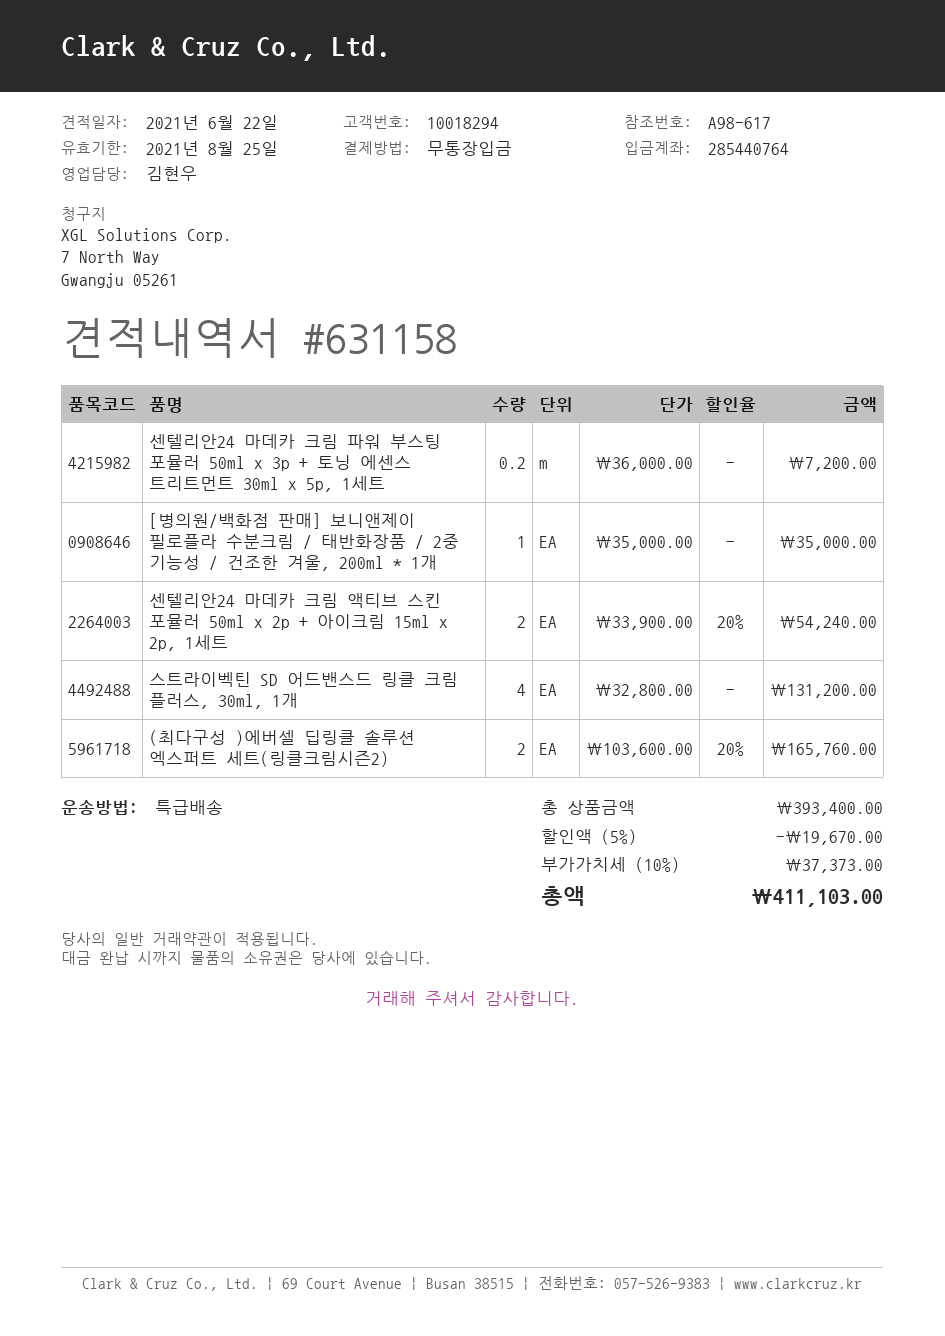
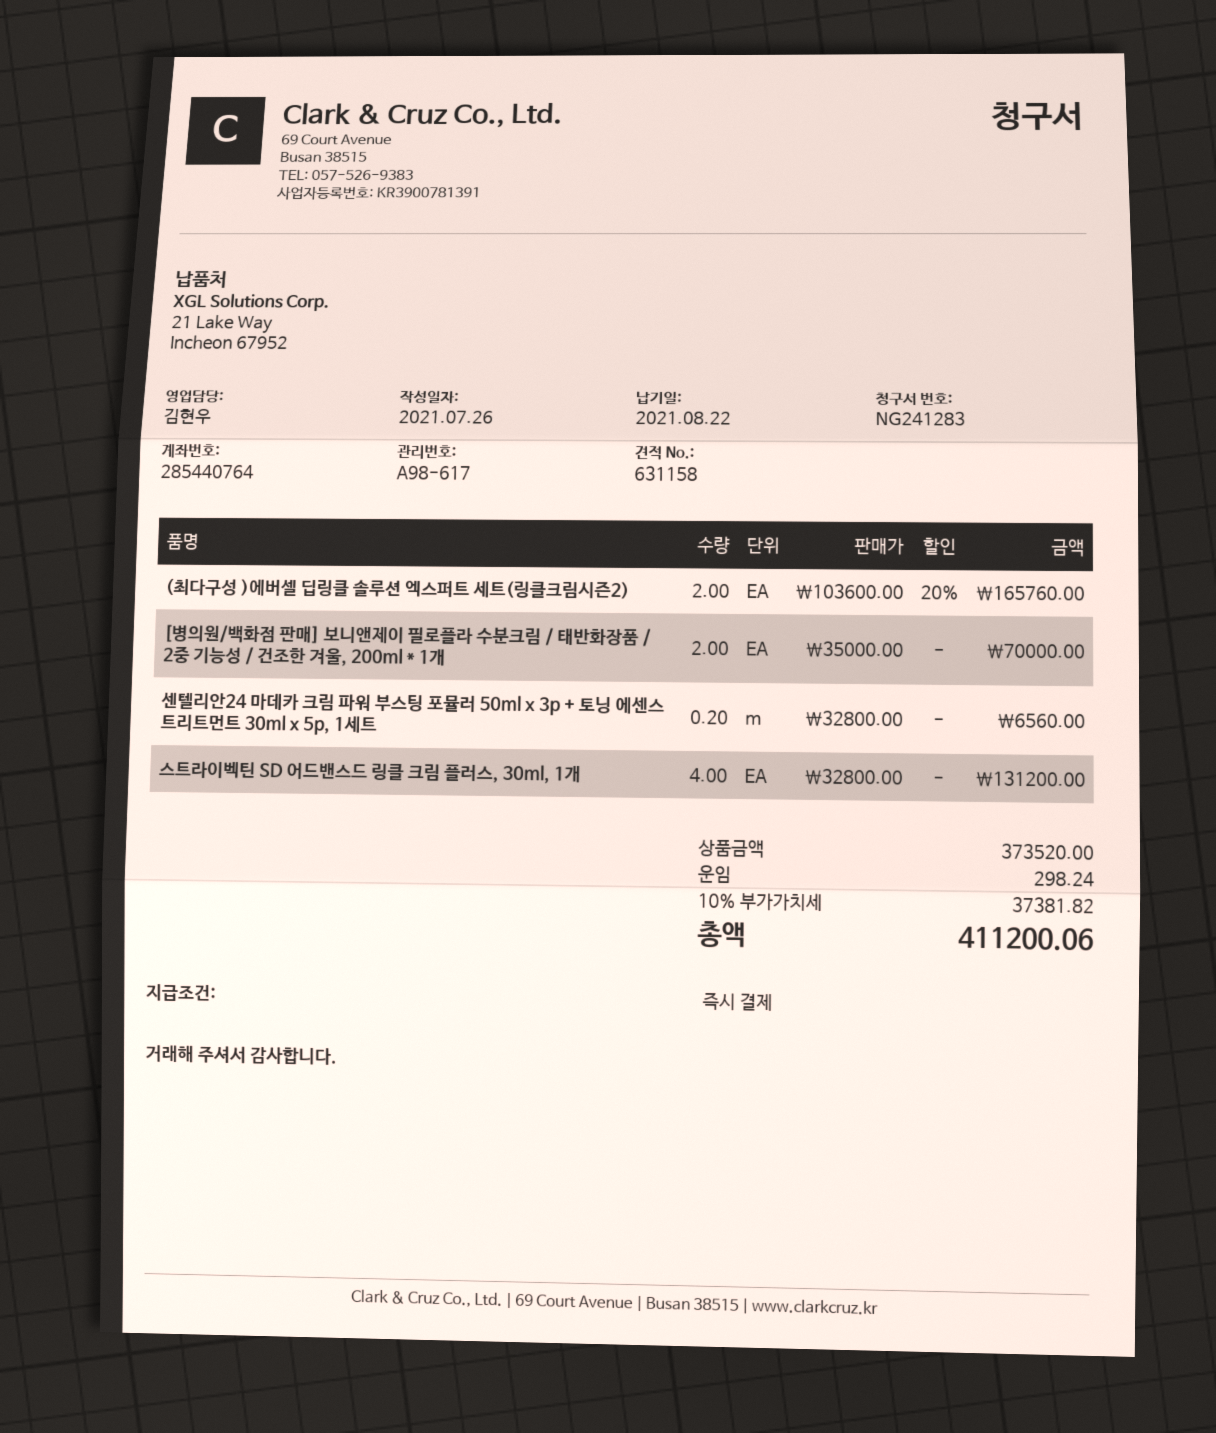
센텔리안24 마데카 크림 파워 부스팅 포뮬러 50ml x 3p + 토닝 에센스 트리트먼트 30ml x 5p, 1세트: 0.2 x 36000.00 = 7200.00 -> 0.2 x 32800.00 = 6560.00
[병의원/백화점 판매] 보니앤제이 필로플라 수분크림 / 태반화장품 / 2중 기능성 / 건조한 겨울, 200ml * 1개: 1 x 35000.00 = 35000.00 -> 2 x 35000.00 = 70000.00
센텔리안24 마데카 크림 액티브 스킨 포뮬러 50ml x 2p + 아이크림 15ml x 2p, 1세트: 2 x 33900.00 - 20% = 54240.00 -> none
subtotal: 393400.00 -> 373520.00
discount: 5% = 19670.00 -> none
shipping: none -> 298.24
tax: 10% = 37373.00 -> 10% = 37381.82
total: 411103.00 -> 411200.06

